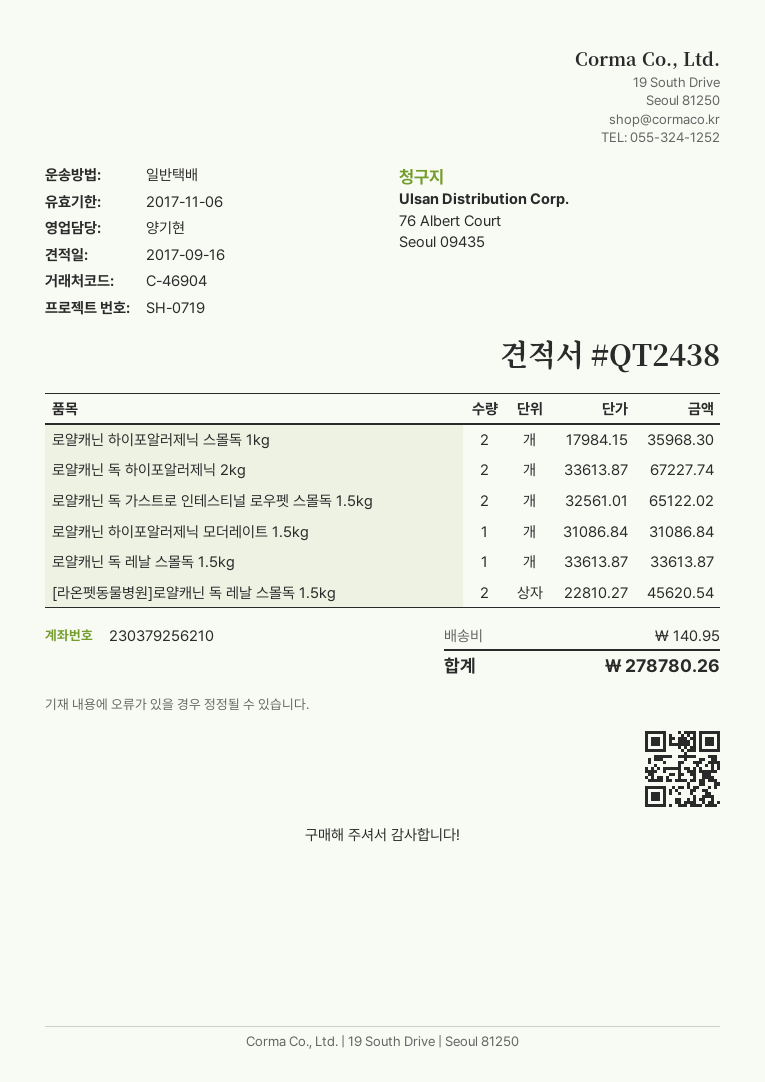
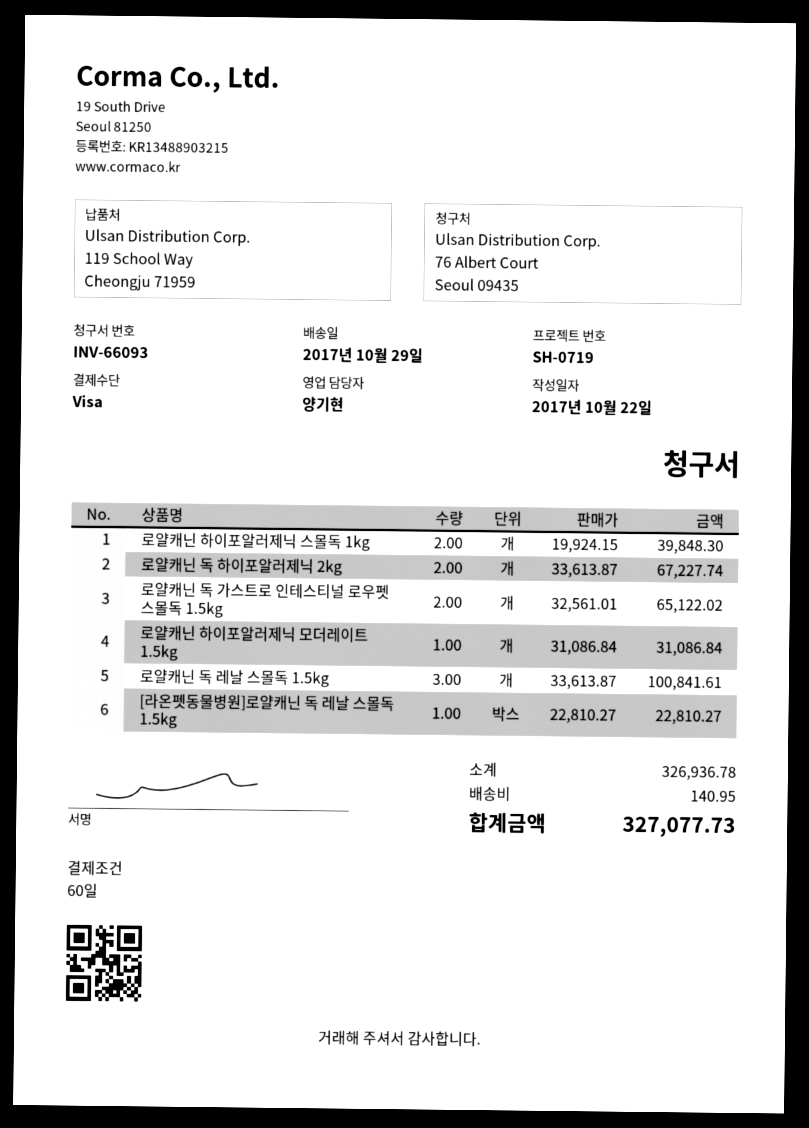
로얄캐닌 하이포알러제닉 스몰독 1kg: 2 x 17984.15 = 35968.30 -> 2 x 19924.15 = 39848.30
로얄캐닌 독 레날 스몰독 1.5kg: 1 x 33613.87 = 33613.87 -> 3 x 33613.87 = 100841.61
[라온펫동물병원]로얄캐닌 독 레날 스몰독 1.5kg: 2 x 22810.27 = 45620.54 -> 1 x 22810.27 = 22810.27
total: 278780.26 -> 327077.73

